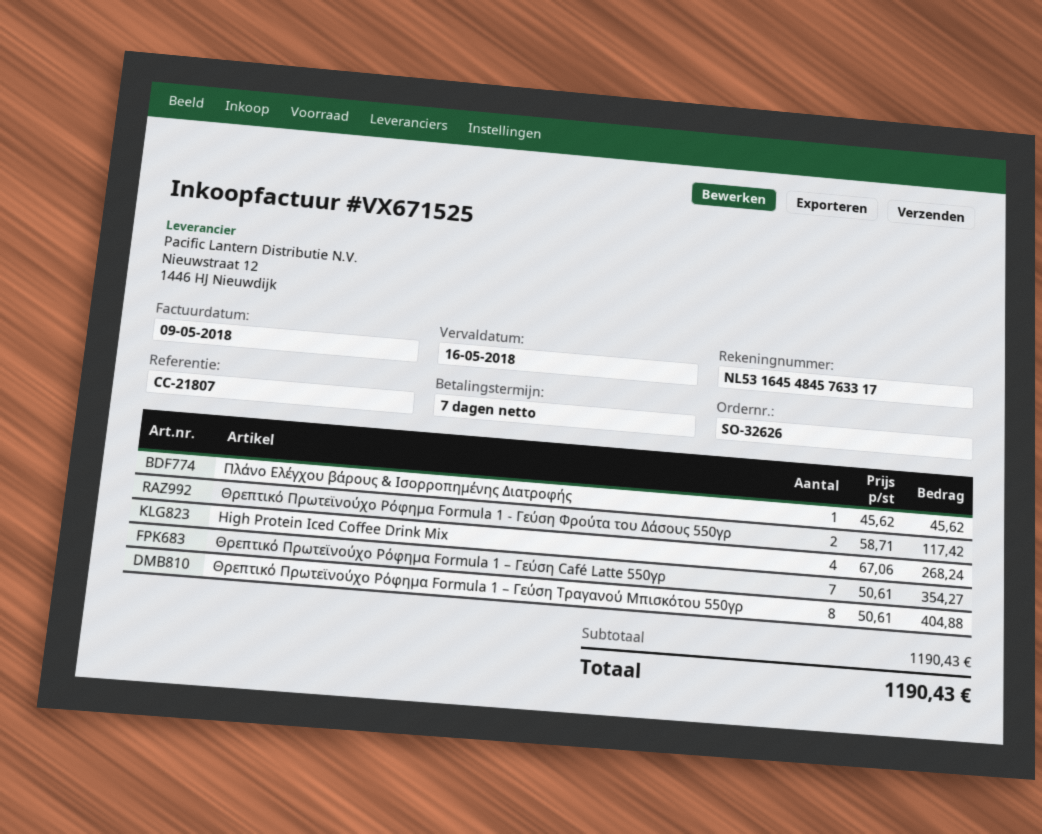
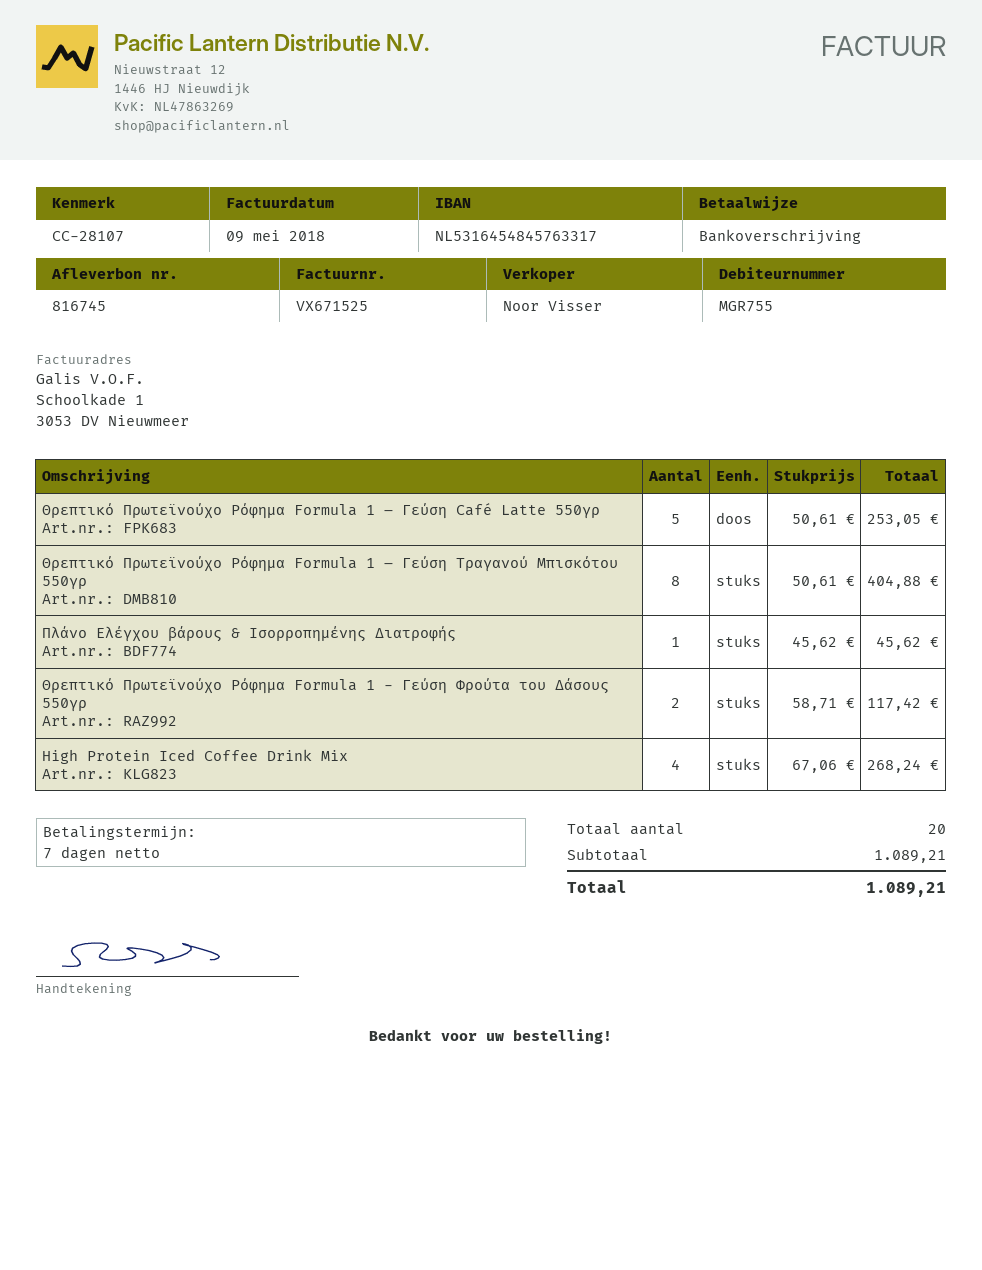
reference: CC-21807 -> CC-28107
Θρεπτικό Πρωτεϊνούχο Ρόφημα Formula 1 – Γεύση Café Latte 550γρ: 7 x 50.61 = 354.27 -> 5 x 50.61 = 253.05
subtotal: 1190.43 -> 1089.21
total: 1190.43 -> 1089.21

